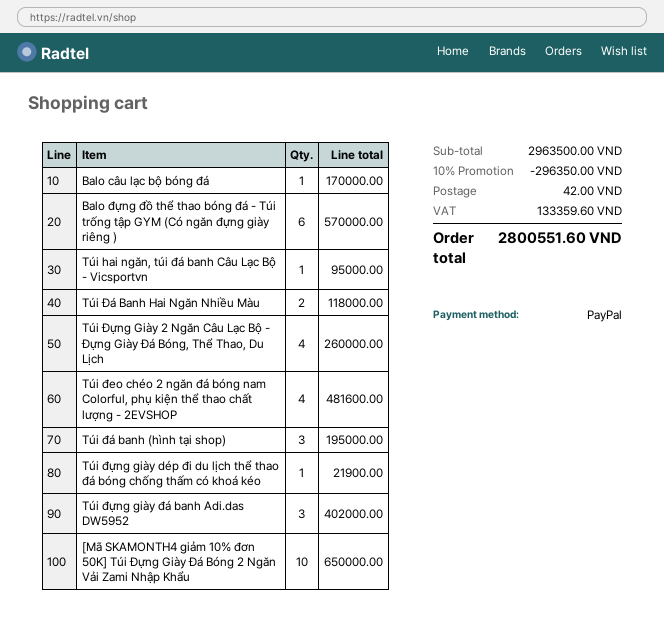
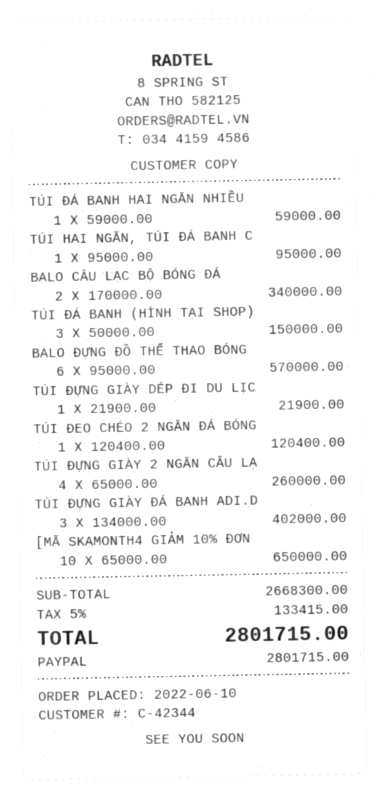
Balo câu lạc bộ bóng đá: 1 for 170000.00 -> 2 for 340000.00
Túi Đá Banh Hai Ngăn Nhiều Màu: 2 for 118000.00 -> 1 for 59000.00
Túi đeo chéo 2 ngăn đá bóng nam Colorful, phụ kiện thể thao chất lượng - 2EVSHOP: 4 for 481600.00 -> 1 for 120400.00
Túi đá banh (hình tại shop): 3 for 195000.00 -> 3 for 150000.00
subtotal: 2963500.00 -> 2668300.00
discount: 10% = 296350.00 -> none
shipping: 42.00 -> none
tax: 133359.60 -> 133415.00
total: 2800551.60 -> 2801715.00

